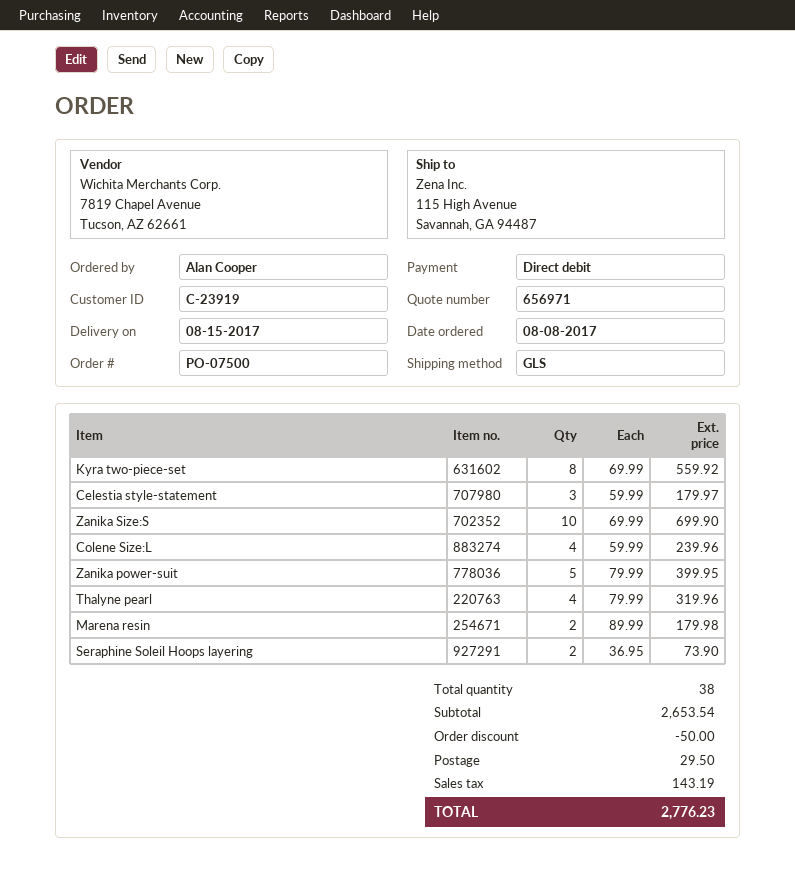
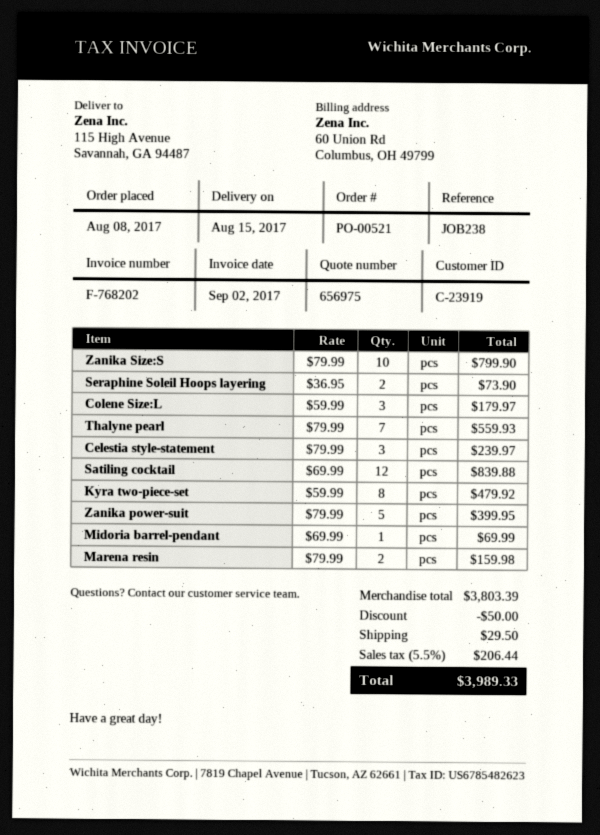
quote number: 656971 -> 656975
order number: PO-07500 -> PO-00521
Kyra two-piece-set: 8 x 69.99 = 559.92 -> 8 x 59.99 = 479.92
Celestia style-statement: 3 x 59.99 = 179.97 -> 3 x 79.99 = 239.97
Zanika Size:S: 10 x 69.99 = 699.90 -> 10 x 79.99 = 799.90
Colene Size:L: 4 x 59.99 = 239.96 -> 3 x 59.99 = 179.97
Thalyne pearl: 4 x 79.99 = 319.96 -> 7 x 79.99 = 559.93
Marena resin: 2 x 89.99 = 179.98 -> 2 x 79.99 = 159.98
Satiling cocktail: none -> 12 x 69.99 = 839.88
Midoria barrel-pendant: none -> 1 x 69.99 = 69.99
subtotal: 2653.54 -> 3803.39
tax: 143.19 -> 206.44
total: 2776.23 -> 3989.33

